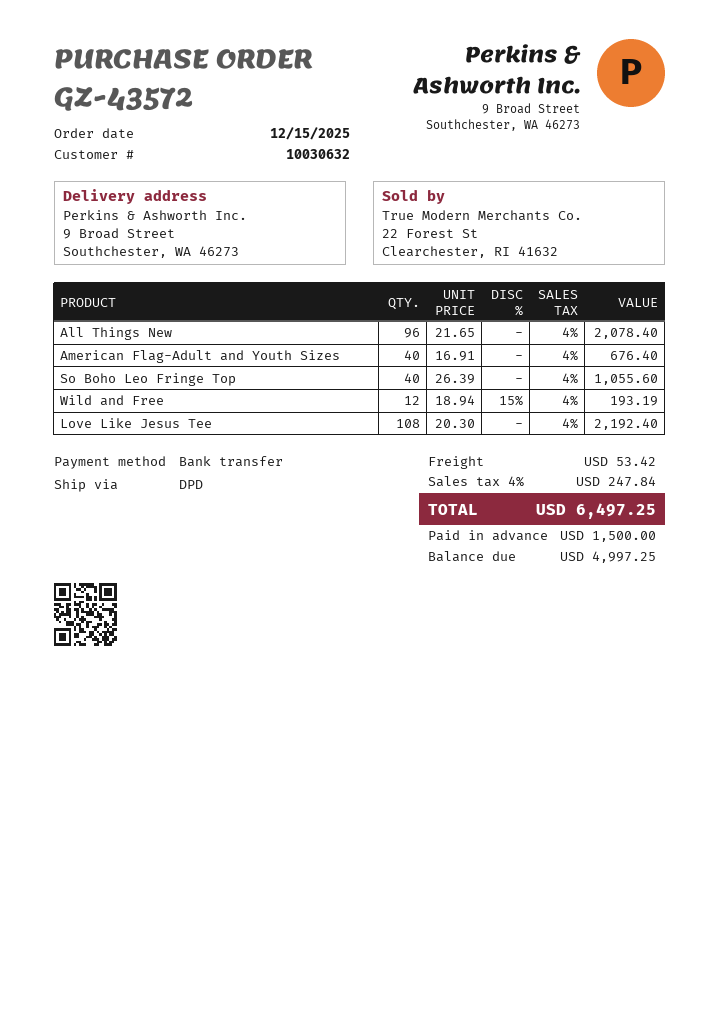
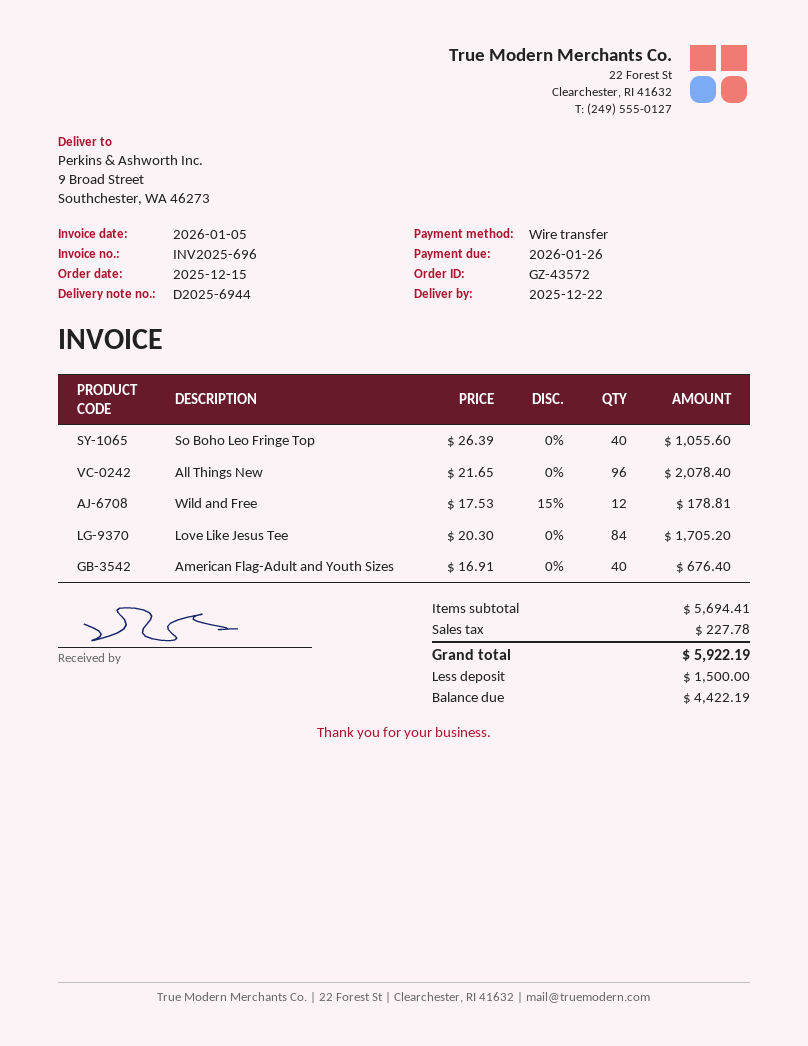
Wild and Free: 12 x 18.94 - 15% = 193.19 -> 12 x 17.53 - 15% = 178.81
Love Like Jesus Tee: 108 x 20.30 = 2192.40 -> 84 x 20.30 = 1705.20
shipping: 53.42 -> none
tax: 247.84 -> 227.78
total: 6497.25 -> 5922.19
balance: 4997.25 -> 4422.19

